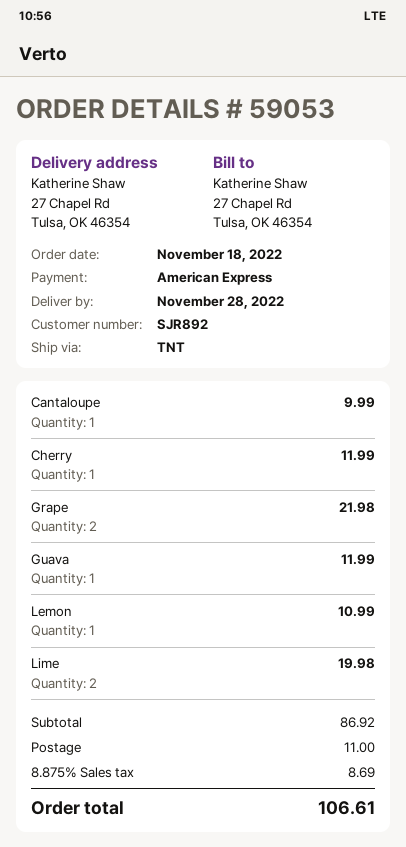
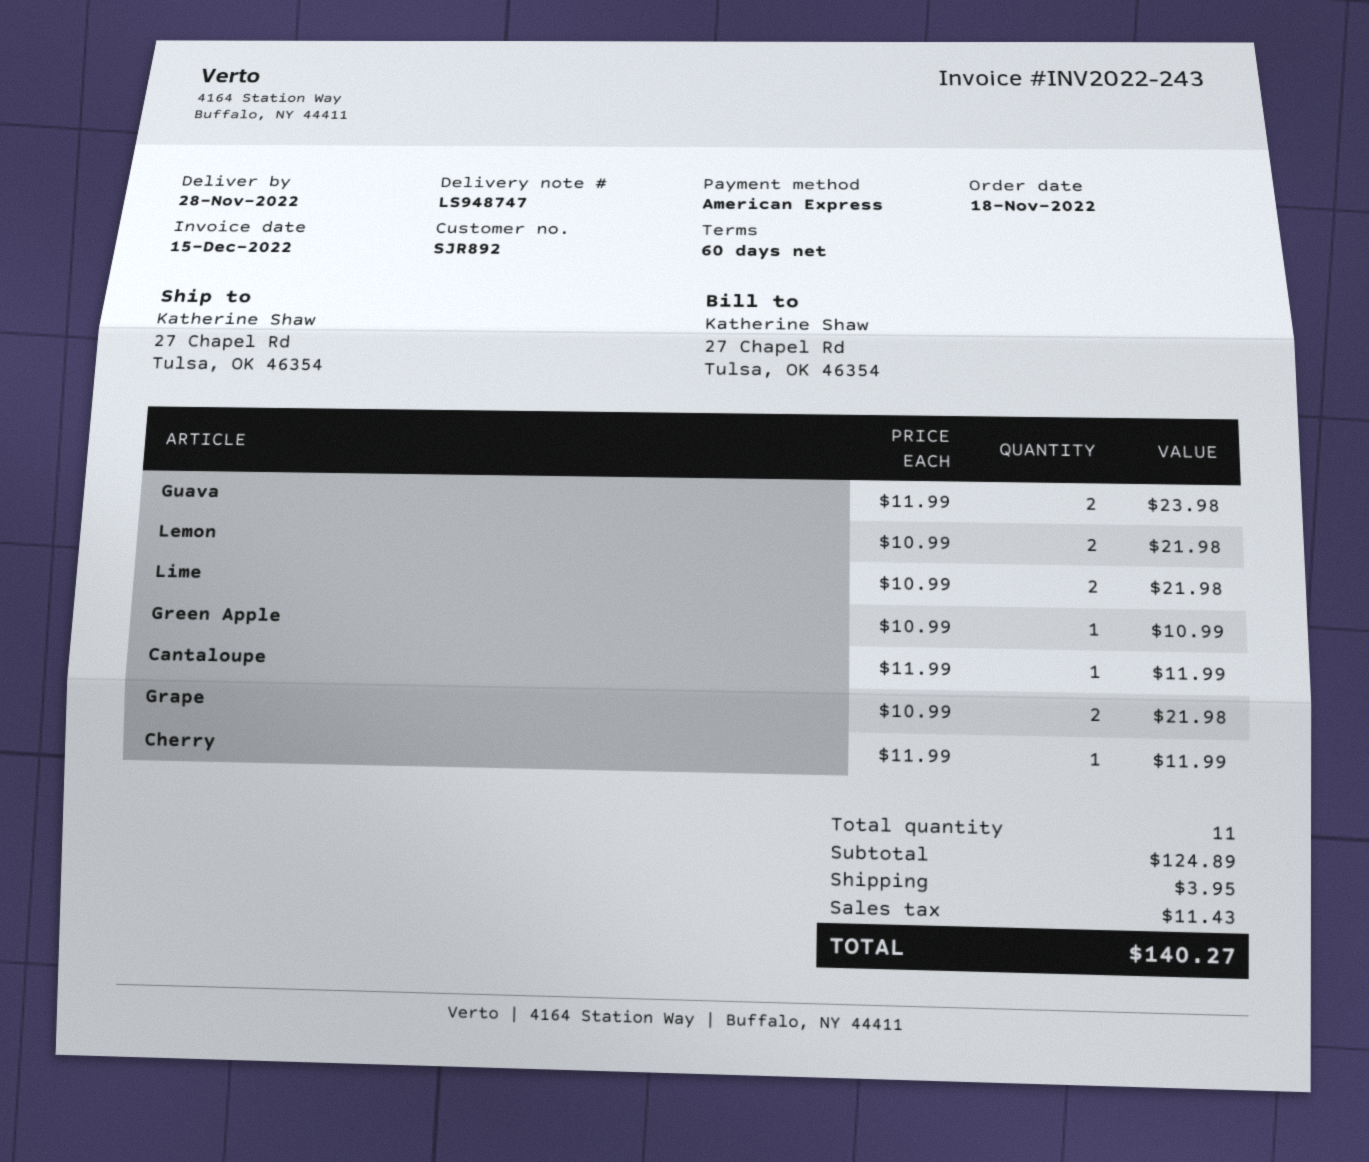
Cantaloupe: 1 for 9.99 -> 1 for 11.99
Guava: 1 for 11.99 -> 2 for 23.98
Lemon: 1 for 10.99 -> 2 for 21.98
Lime: 2 for 19.98 -> 2 for 21.98
Green Apple: none -> 1 for 10.99
subtotal: 86.92 -> 124.89
shipping: 11.00 -> 3.95
tax: 8.69 -> 11.43
total: 106.61 -> 140.27

